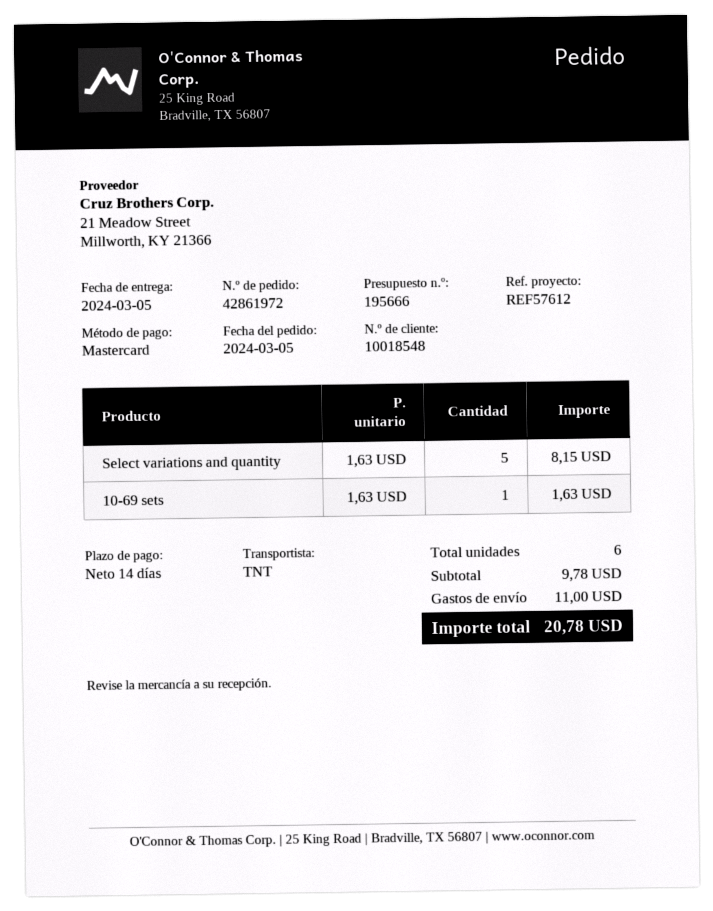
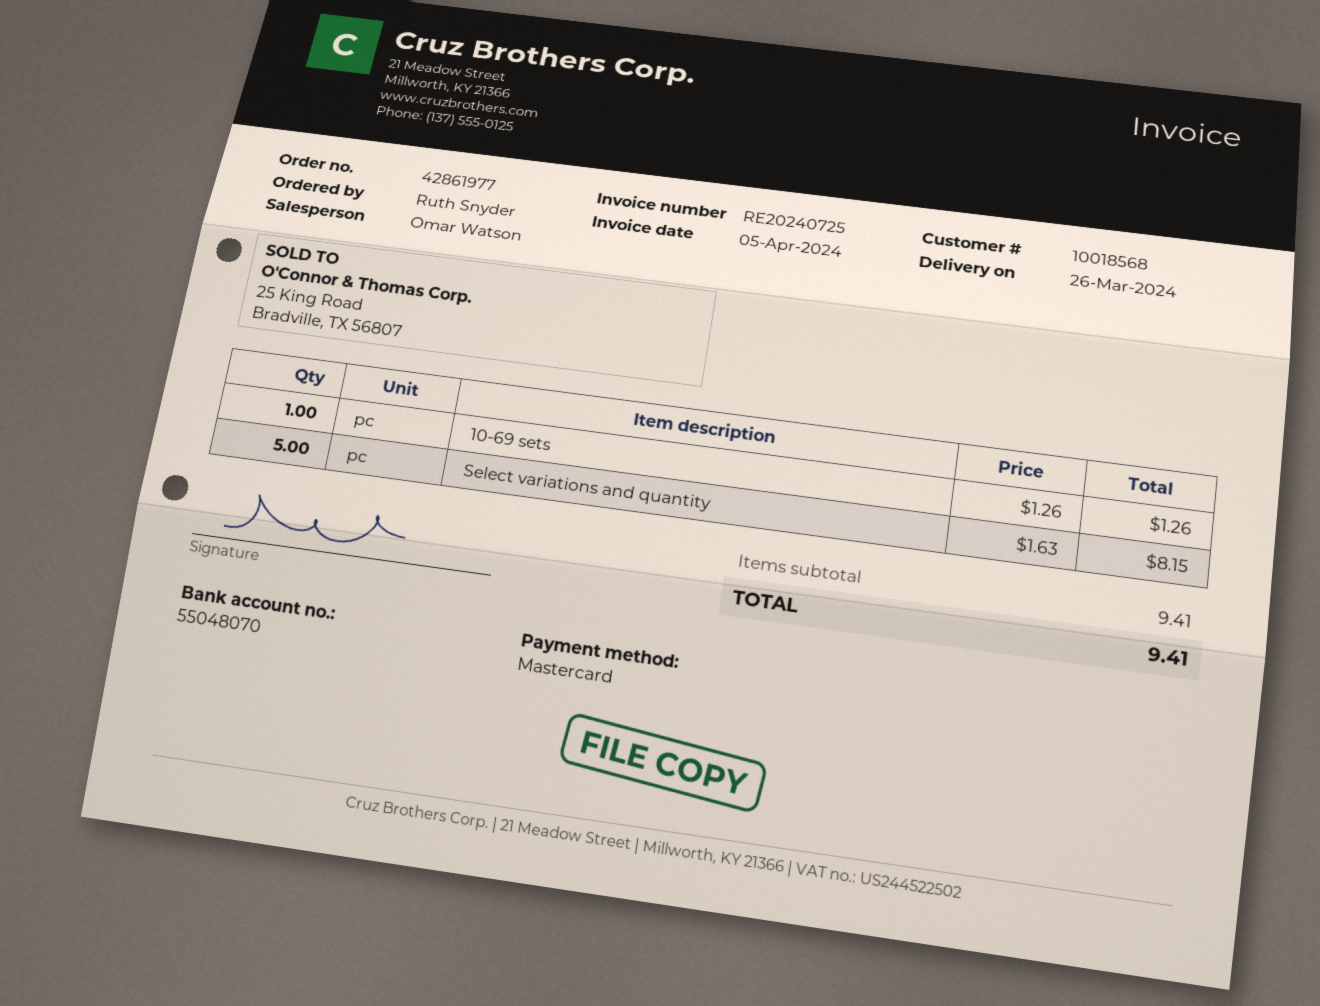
order number: 42861972 -> 42861977
delivery date: 2024-03-05 -> 2024-03-26
customer number: 10018548 -> 10018568
10-69 sets: 1 x 1.63 = 1.63 -> 1 x 1.26 = 1.26
subtotal: 9.78 -> 9.41
shipping: 11.00 -> none
total: 20.78 -> 9.41

